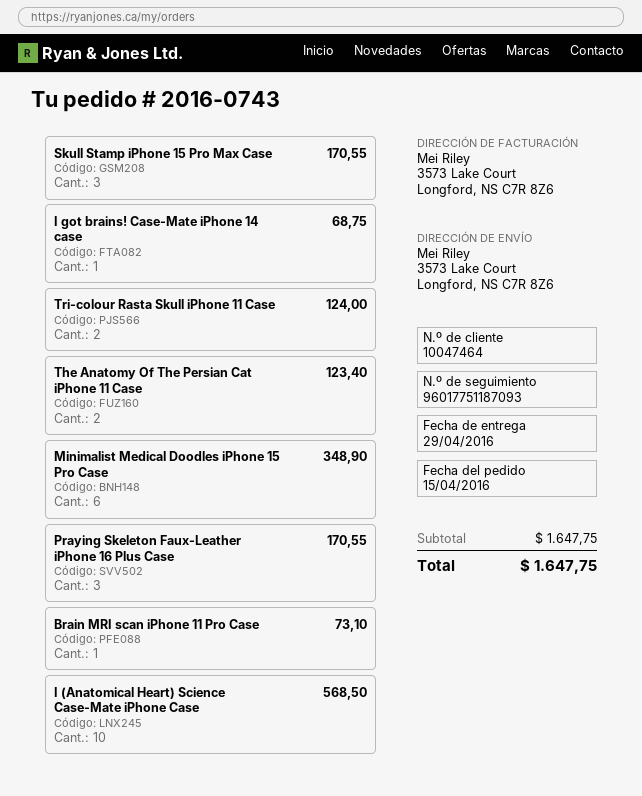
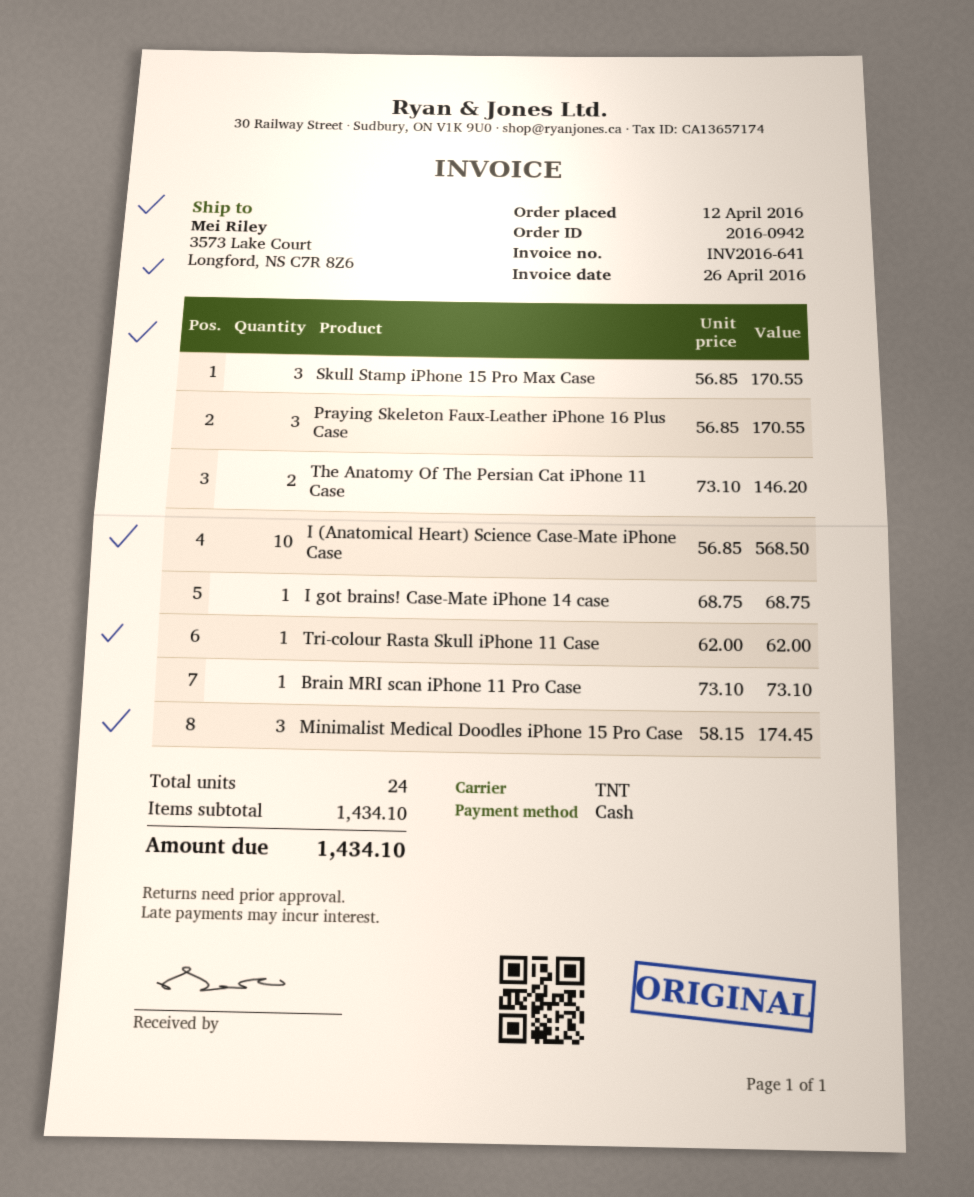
order number: 2016-0743 -> 2016-0942
order date: 2016-04-15 -> 2016-04-12
Tri-colour Rasta Skull iPhone 11 Case: 2 for 124.00 -> 1 for 62.00
The Anatomy Of The Persian Cat iPhone 11 Case: 2 for 123.40 -> 2 for 146.20
Minimalist Medical Doodles iPhone 15 Pro Case: 6 for 348.90 -> 3 for 174.45
subtotal: 1647.75 -> 1434.10
total: 1647.75 -> 1434.10

